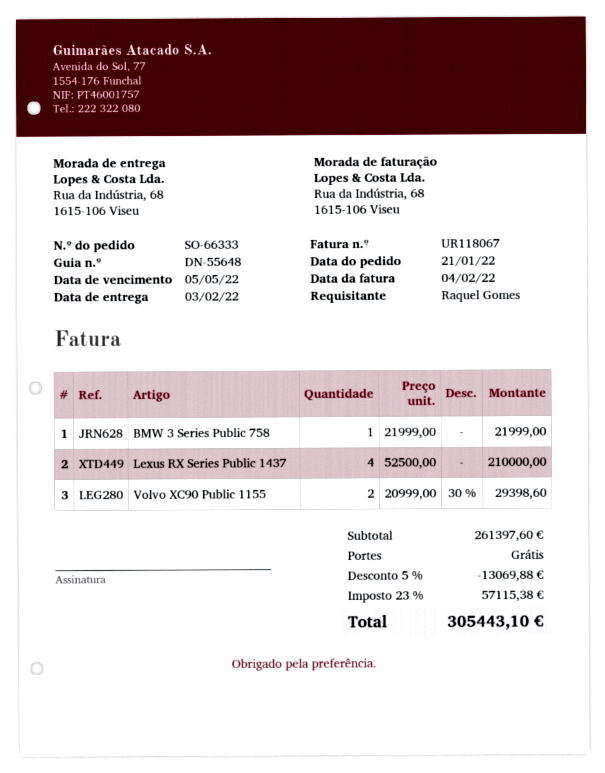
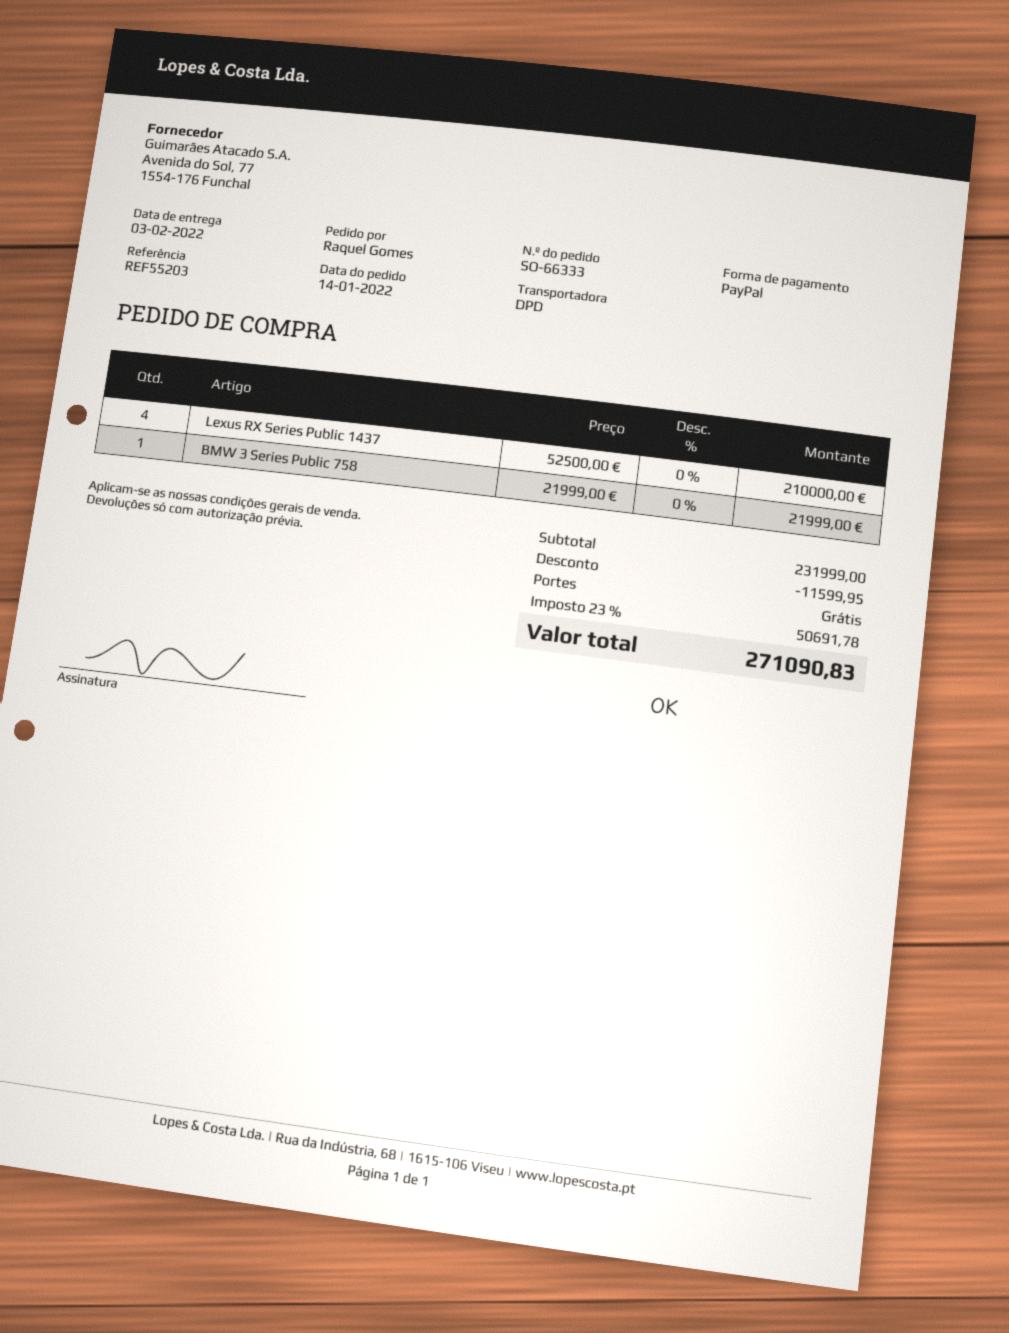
order date: 2022-01-21 -> 2022-01-14
Volvo XC90 Public 1155: 2 x 20999.00 - 30% = 29398.60 -> none
subtotal: 261397.60 -> 231999.00
discount: 13069.88 -> 11599.95
tax: 23% = 57115.38 -> 23% = 50691.78
total: 305443.10 -> 271090.83

